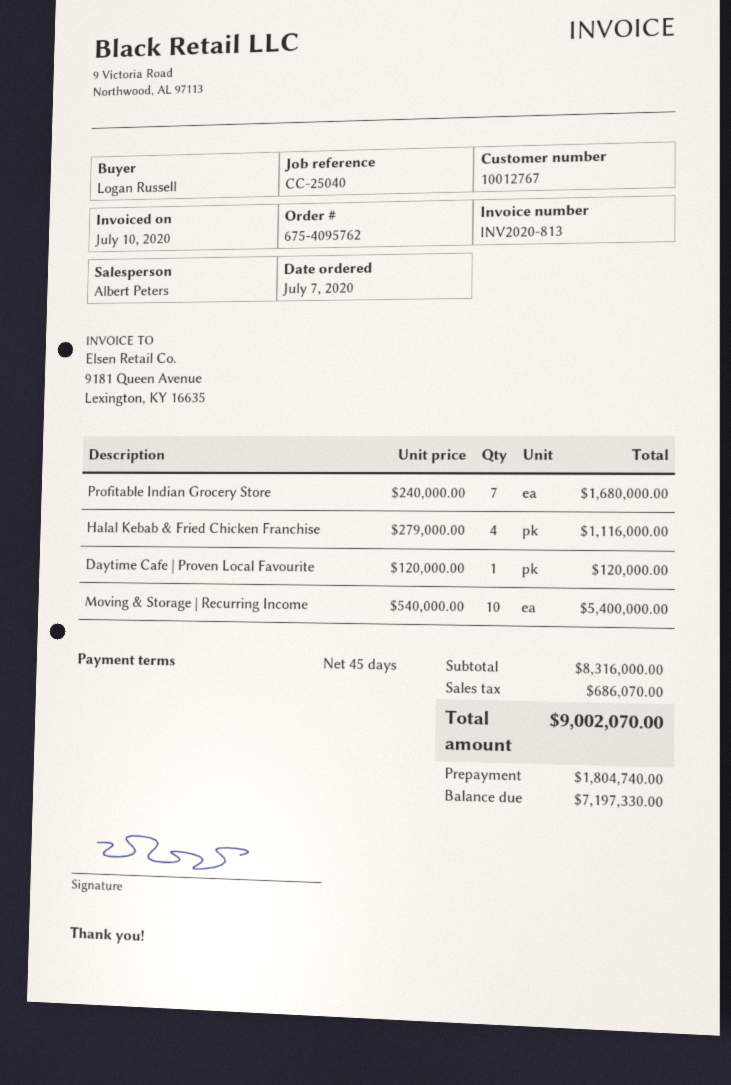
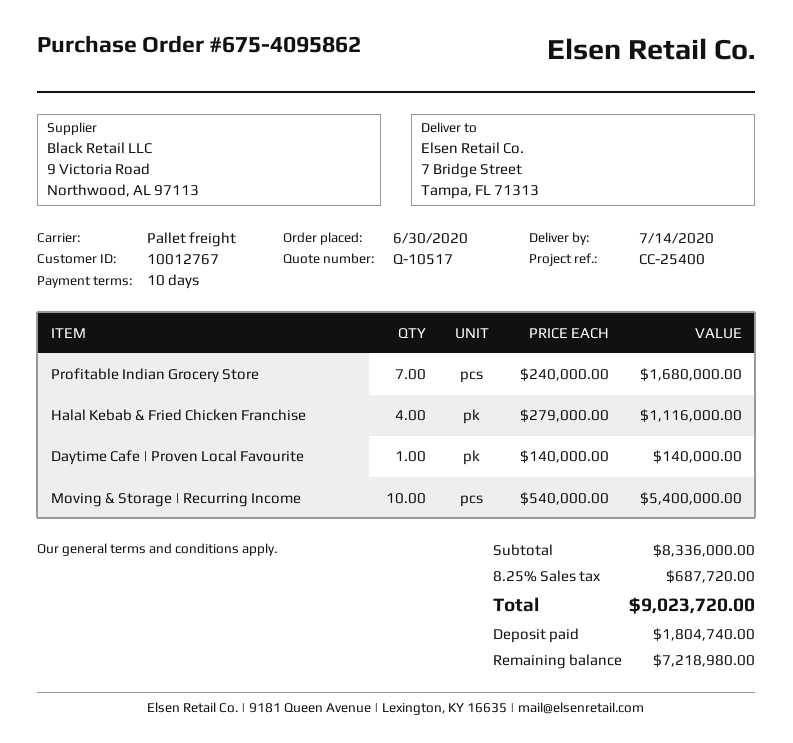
order number: 675-4095762 -> 675-4095862
order date: 2020-07-07 -> 2020-06-30
payment terms: 45 days -> 10 days
reference: CC-25040 -> CC-25400
Daytime Cafe | Proven Local Favourite: 1 x 120000.00 = 120000.00 -> 1 x 140000.00 = 140000.00
subtotal: 8316000.00 -> 8336000.00
tax: 686070.00 -> 687720.00
total: 9002070.00 -> 9023720.00
balance: 7197330.00 -> 7218980.00

